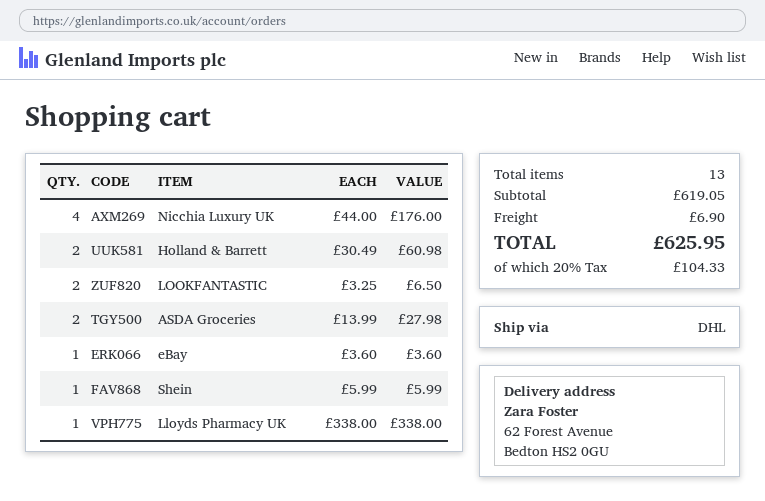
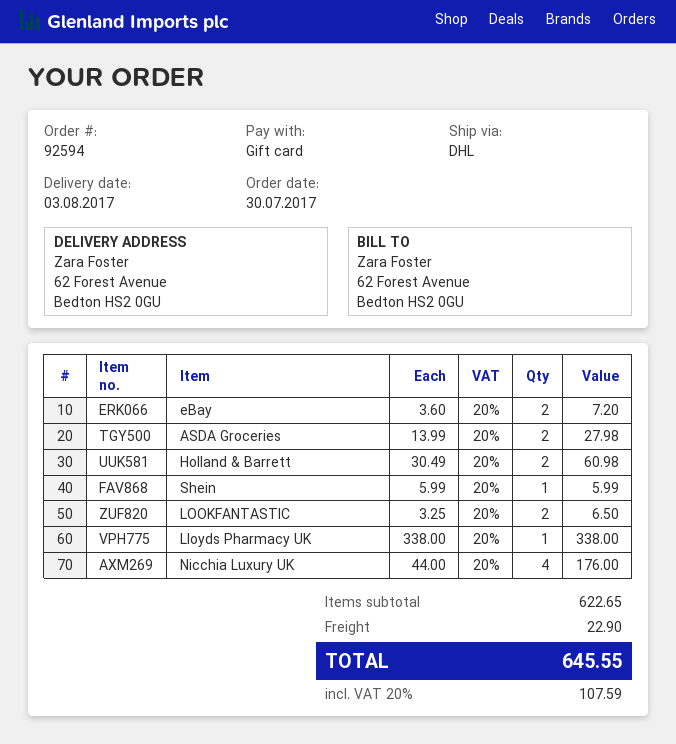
eBay: 1 x 3.60 = 3.60 -> 2 x 3.60 = 7.20
subtotal: 619.05 -> 622.65
shipping: 6.90 -> 22.90
tax: 20% = 104.33 -> 20% = 107.59
total: 625.95 -> 645.55

